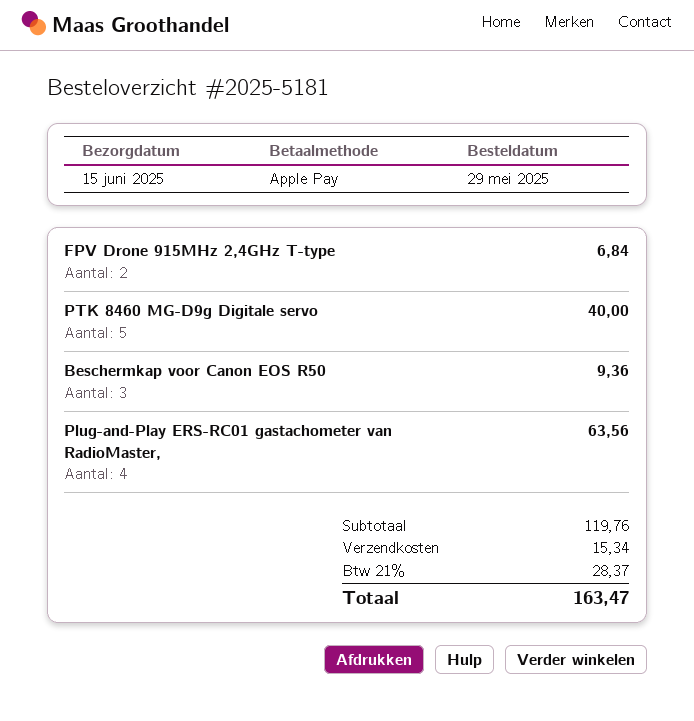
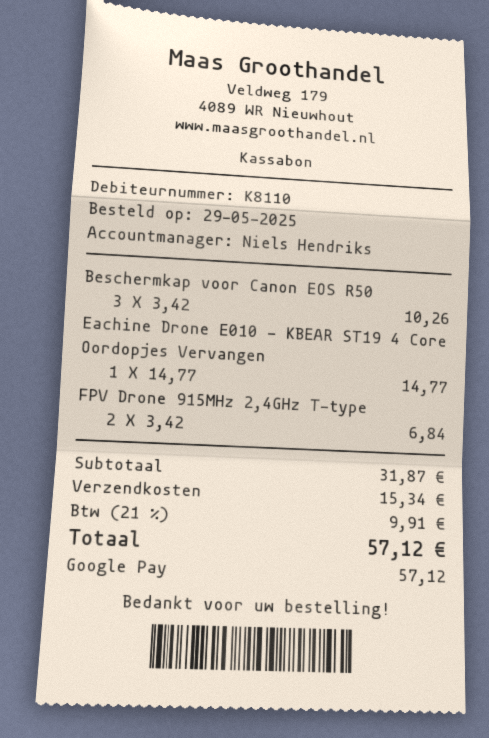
payment method: Apple Pay -> Google Pay
PTK 8460 MG-D9g Digitale servo: 5 for 40.00 -> none
Beschermkap voor Canon EOS R50: 3 for 9.36 -> 3 for 10.26
Plug-and-Play ERS-RC01 gastachometer van RadioMaster,: 4 for 63.56 -> none
Eachine Drone E010 - KBEAR ST19 4 Core Oordopjes Vervangen: none -> 1 for 14.77
subtotal: 119.76 -> 31.87
tax: 21% = 28.37 -> 21% = 9.91
total: 163.47 -> 57.12

